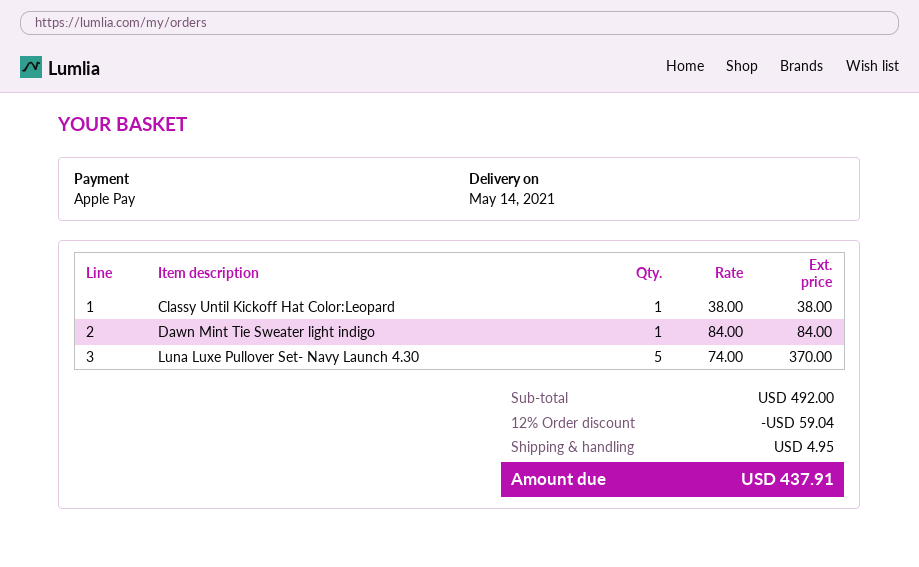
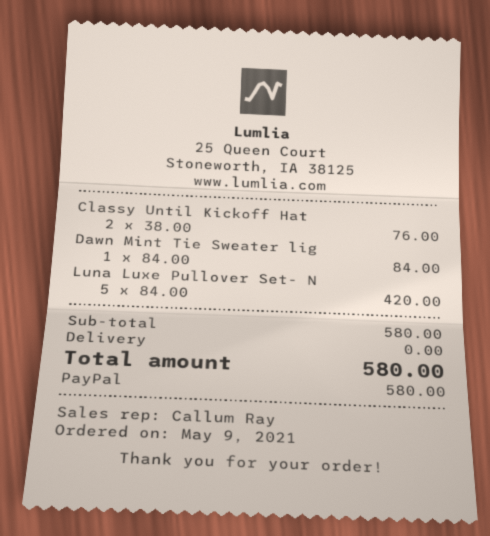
payment method: Apple Pay -> PayPal
Classy Until Kickoff Hat Color:Leopard: 1 x 38.00 = 38.00 -> 2 x 38.00 = 76.00
Luna Luxe Pullover Set- Navy Launch 4.30: 5 x 74.00 = 370.00 -> 5 x 84.00 = 420.00
subtotal: 492.00 -> 580.00
discount: 12% = 59.04 -> none
shipping: 4.95 -> 0.00
total: 437.91 -> 580.00

